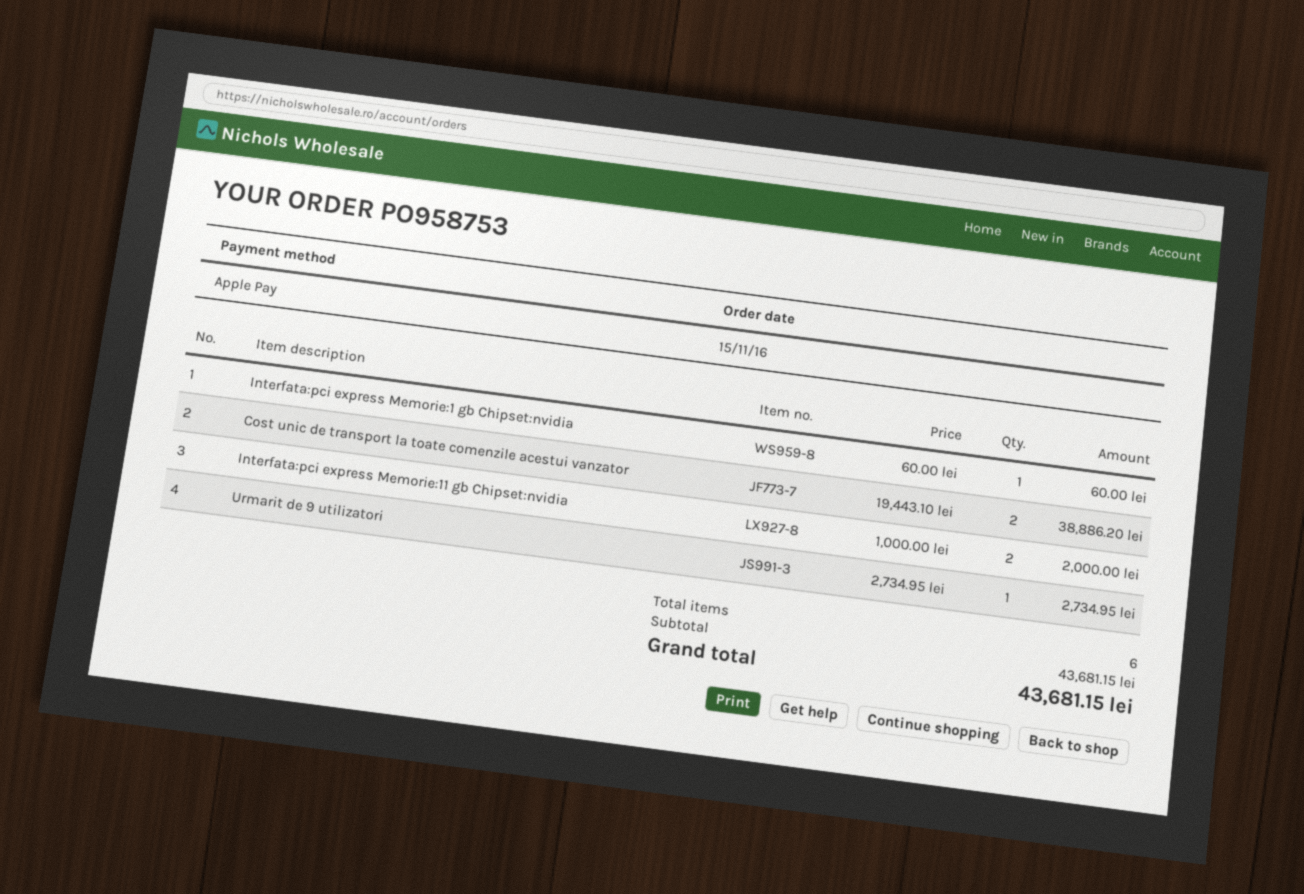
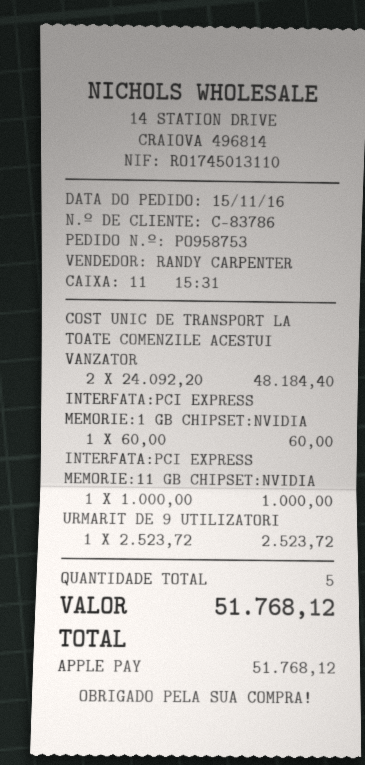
Cost unic de transport la toate comenzile acestui vanzator: 2 x 19443.10 = 38886.20 -> 2 x 24092.20 = 48184.40
Interfata:pci express Memorie:11 gb Chipset:nvidia: 2 x 1000.00 = 2000.00 -> 1 x 1000.00 = 1000.00
Urmarit de 9 utilizatori: 1 x 2734.95 = 2734.95 -> 1 x 2523.72 = 2523.72
total quantity: 6 -> 5
total: 43681.15 -> 51768.12

